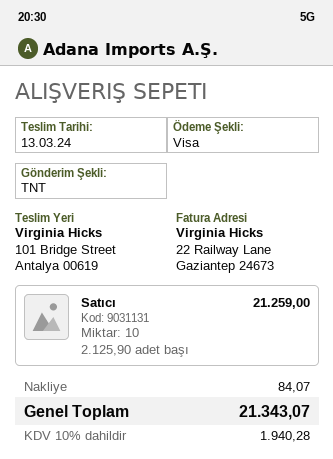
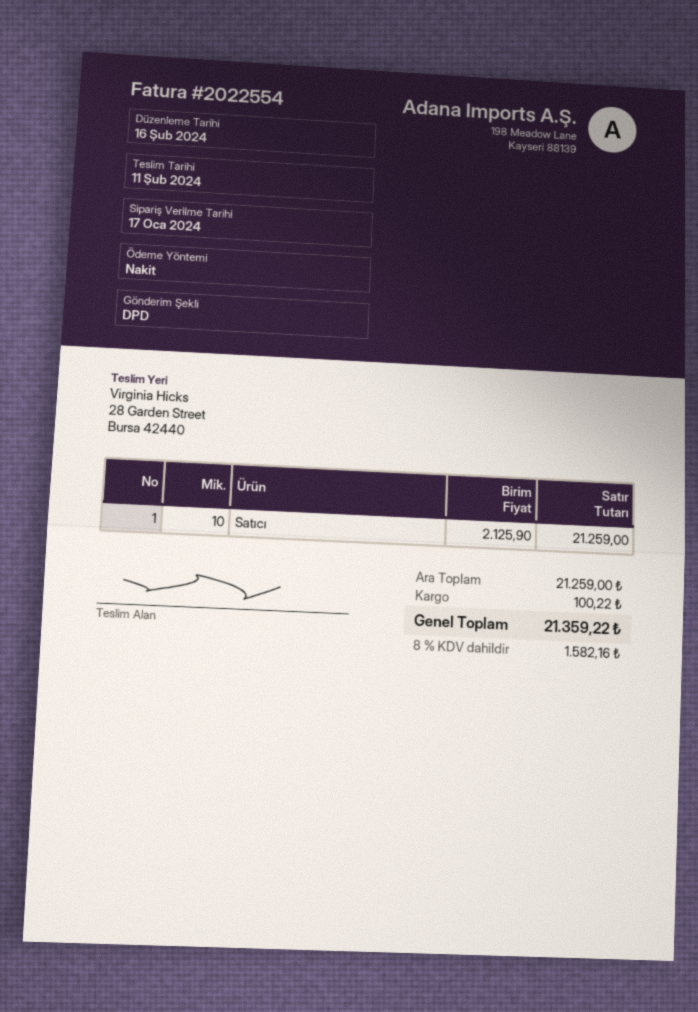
delivery date: 2024-03-13 -> 2024-02-11
payment method: Visa -> cash
shipping method: TNT -> DPD
ship to: 101 Bridge Street, Antalya 00619 -> 28 Garden Street, Bursa 42440
shipping: 84.07 -> 100.22
tax: 10% = 1940.28 -> 8% = 1582.16
total: 21343.07 -> 21359.22

